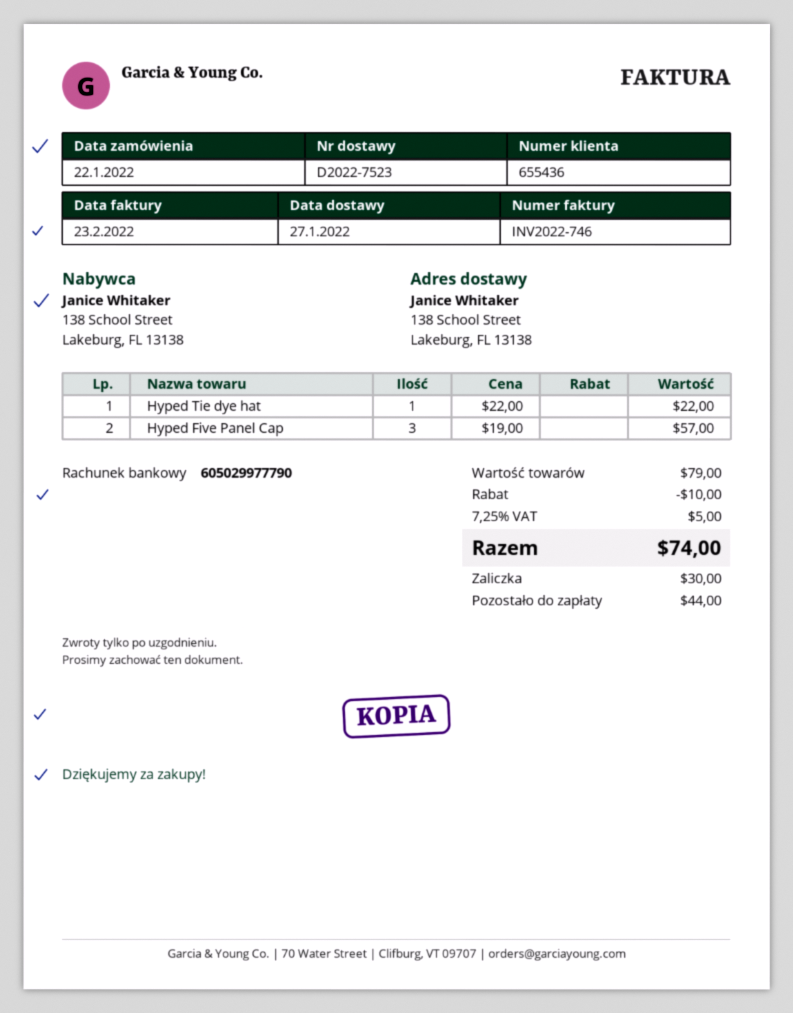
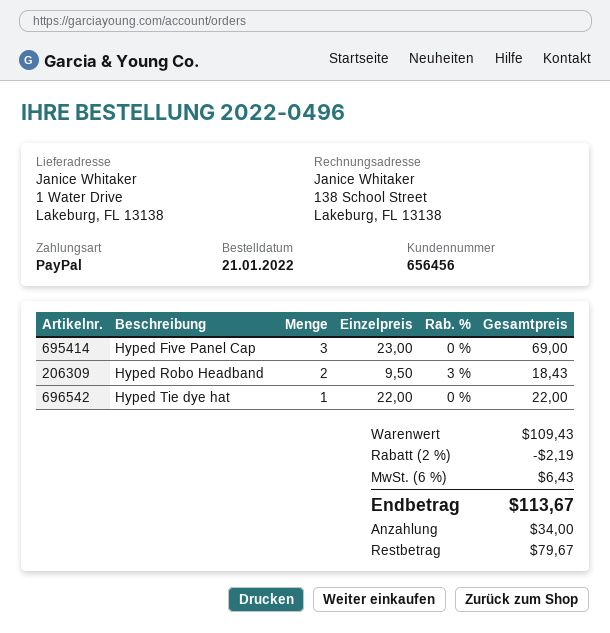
order date: 2022-01-22 -> 2022-01-21
customer number: 655436 -> 656456
ship to: 138 School Street, Lakeburg, FL 13138 -> 1 Water Drive, Lakeburg, FL 13138
Hyped Five Panel Cap: 3 x 19.00 = 57.00 -> 3 x 23.00 = 69.00
Hyped Robo Headband: none -> 2 x 9.50 - 3% = 18.43
subtotal: 79.00 -> 109.43
discount: 10.00 -> 2.19
tax: 7.25% = 5.00 -> 6% = 6.43
total: 74.00 -> 113.67
deposit: 30.00 -> 34.00
balance: 44.00 -> 79.67

